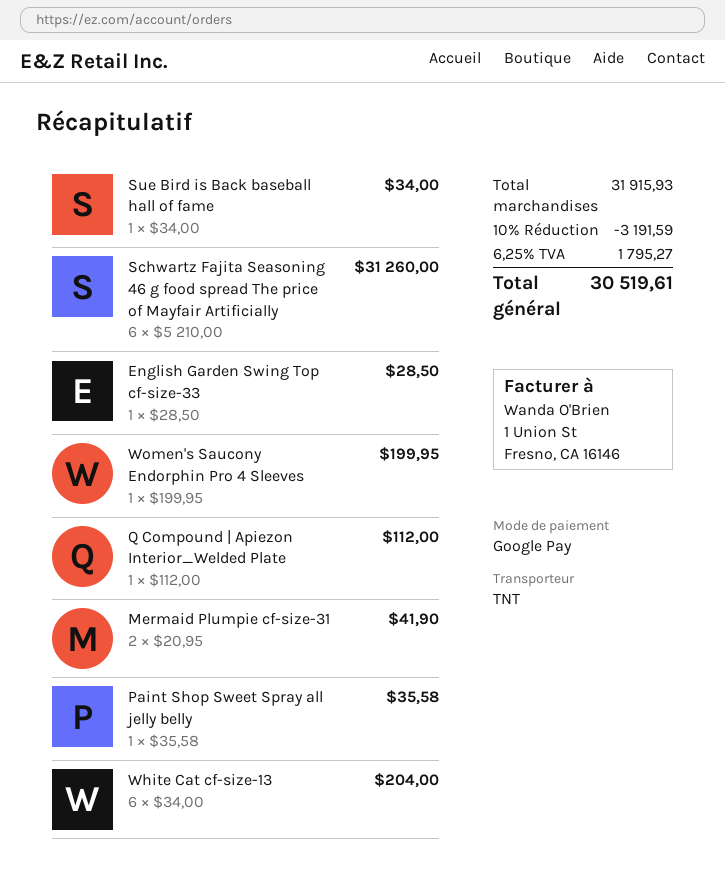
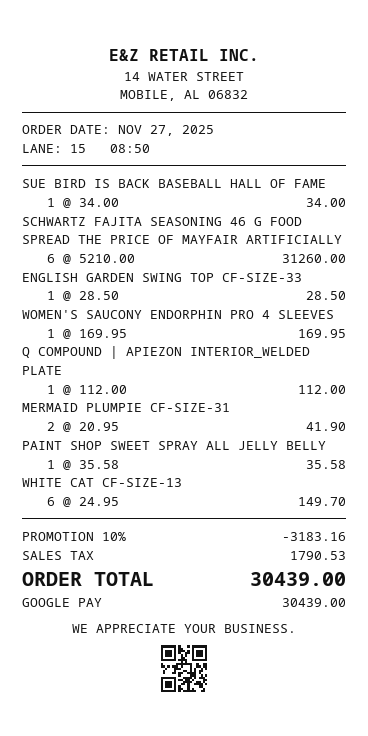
Women's Saucony Endorphin Pro 4 Sleeves: 1 x 199.95 = 199.95 -> 1 x 169.95 = 169.95
White Cat cf-size-13: 6 x 34.00 = 204.00 -> 6 x 24.95 = 149.70
discount: 10% = 3191.59 -> 10% = 3183.16
tax: 1795.27 -> 1790.53
total: 30519.61 -> 30439.00

